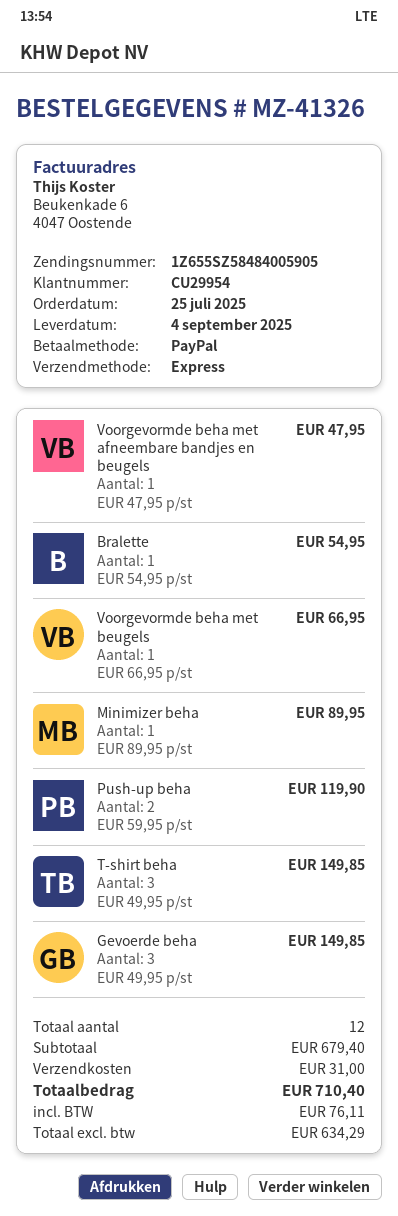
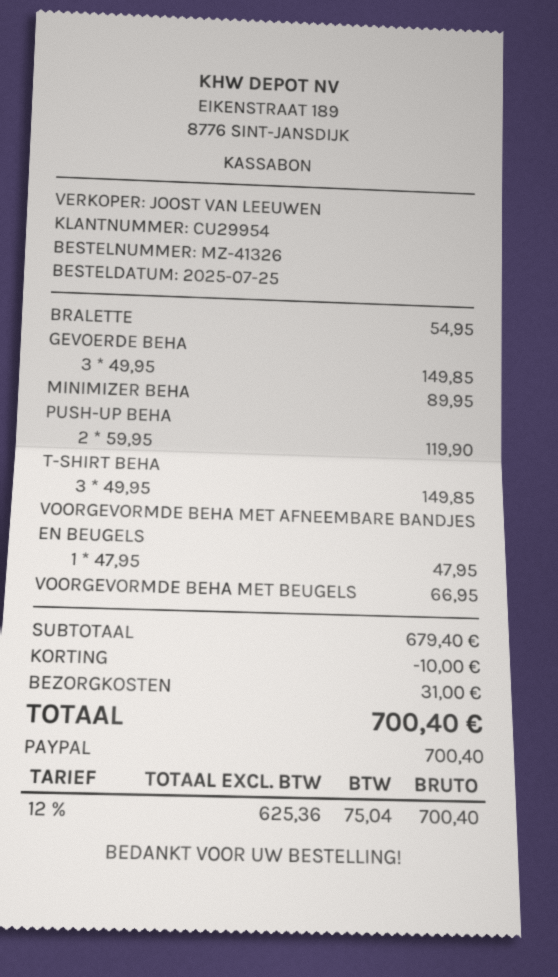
discount: none -> 10.00
net: 634.29 -> 625.36
tax: 76.11 -> 75.04
total: 710.40 -> 700.40

